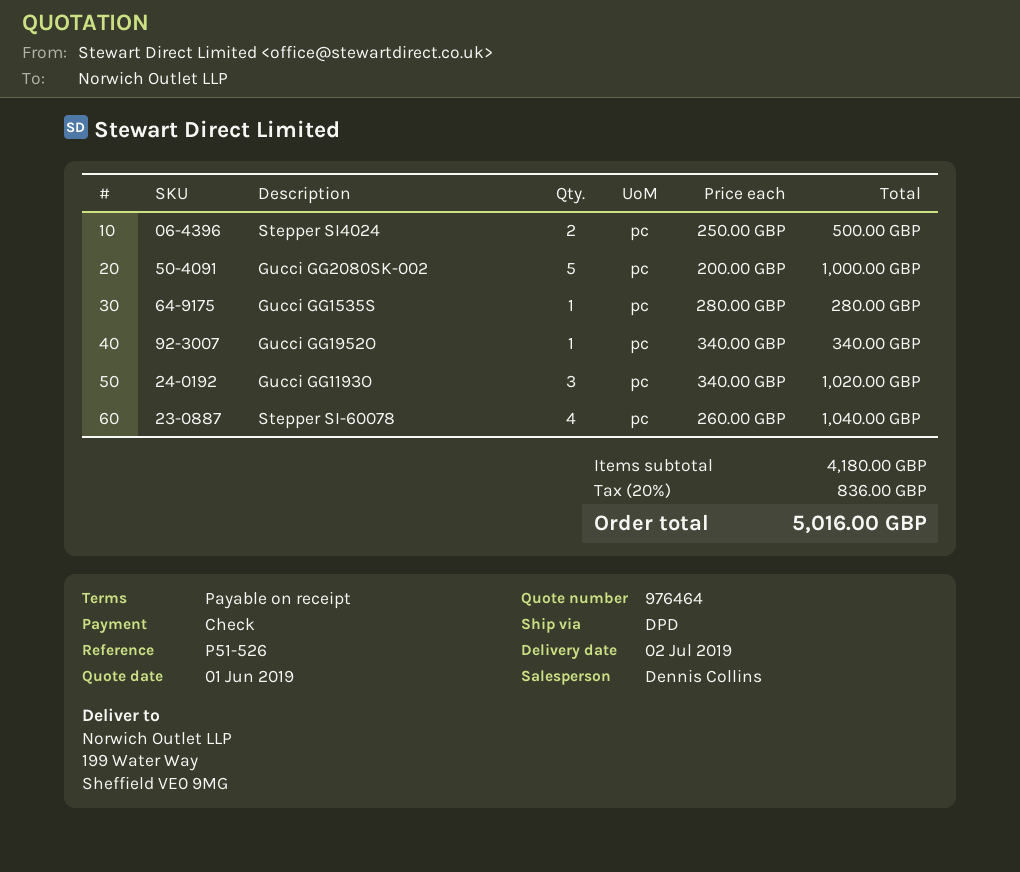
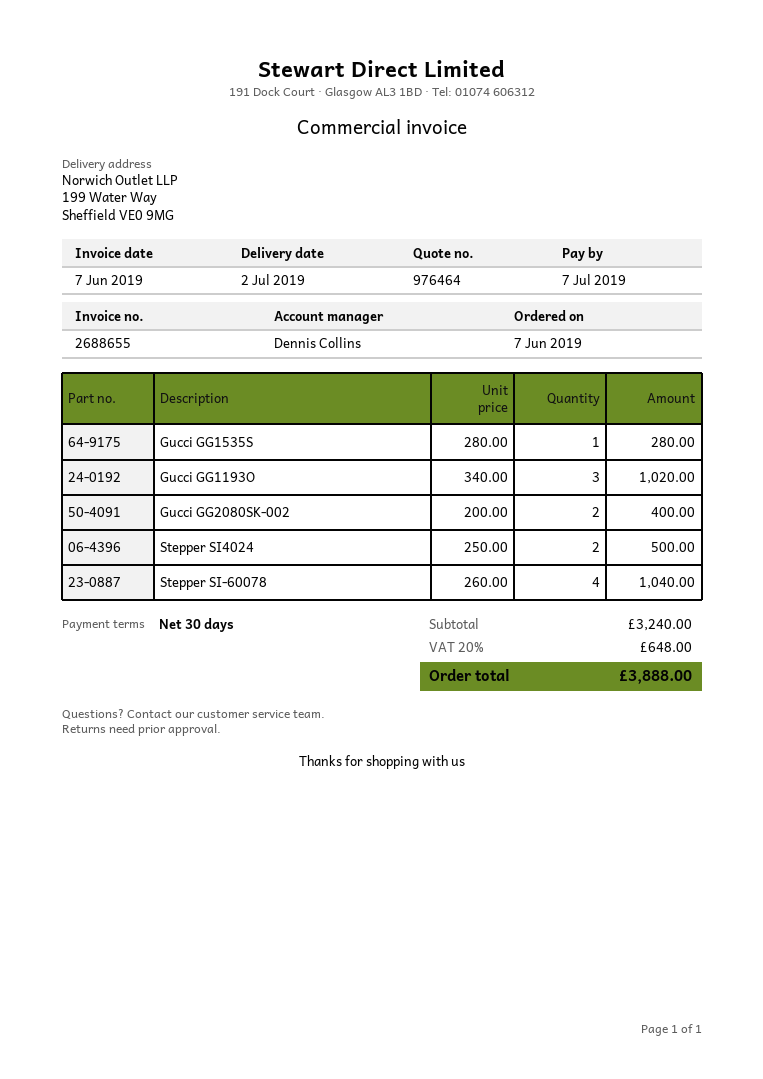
payment terms: on receipt -> 30 days
Gucci GG2080SK-002: 5 x 200.00 = 1000.00 -> 2 x 200.00 = 400.00
Gucci GG1952O: 1 x 340.00 = 340.00 -> none
subtotal: 4180.00 -> 3240.00
tax: 20% = 836.00 -> 20% = 648.00
total: 5016.00 -> 3888.00

